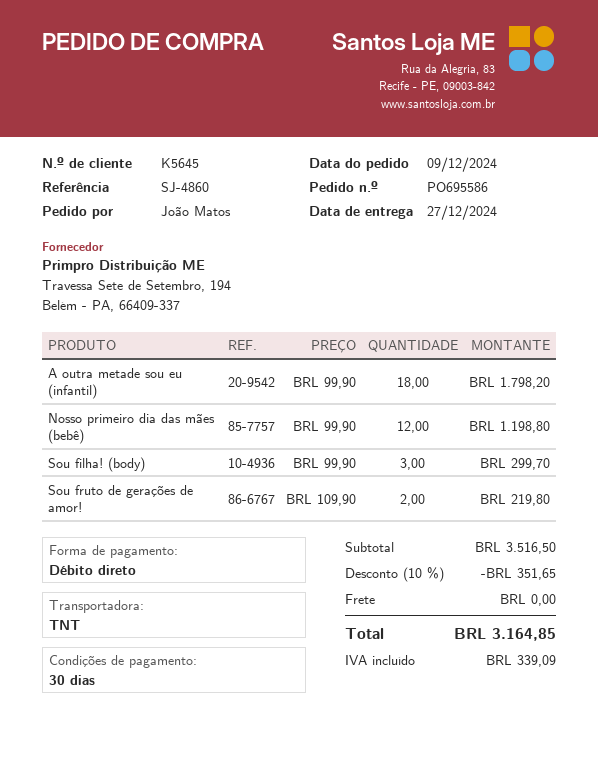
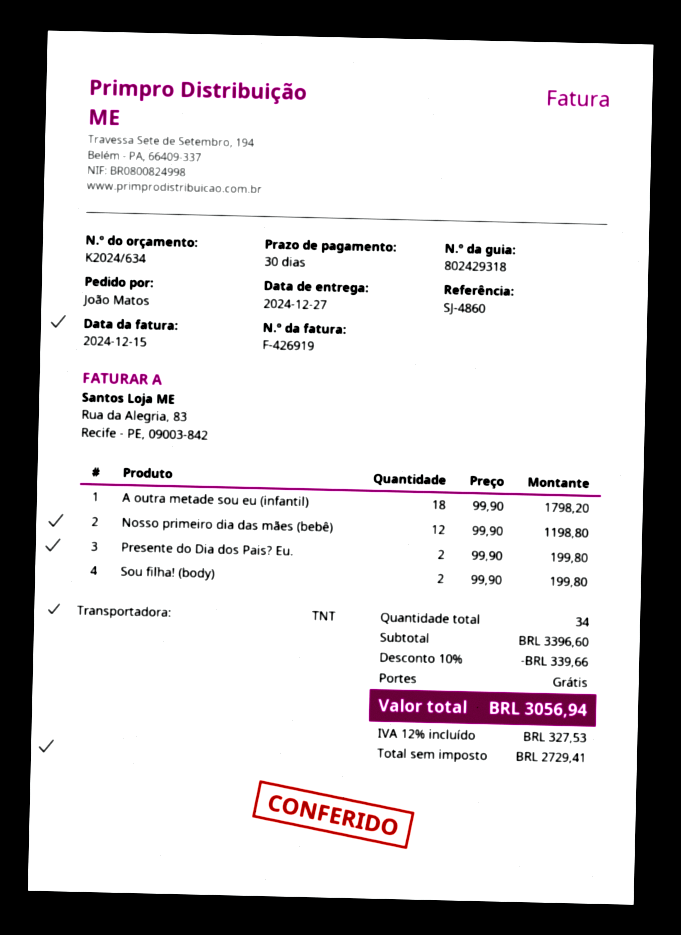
Sou filha! (body): 3 x 99.90 = 299.70 -> 2 x 99.90 = 199.80
Sou fruto de gerações de amor!: 2 x 109.90 = 219.80 -> none
Presente do Dia dos Pais? Eu.: none -> 2 x 99.90 = 199.80
subtotal: 3516.50 -> 3396.60
discount: 10% = 351.65 -> 10% = 339.66
tax: 339.09 -> 327.53
total: 3164.85 -> 3056.94

